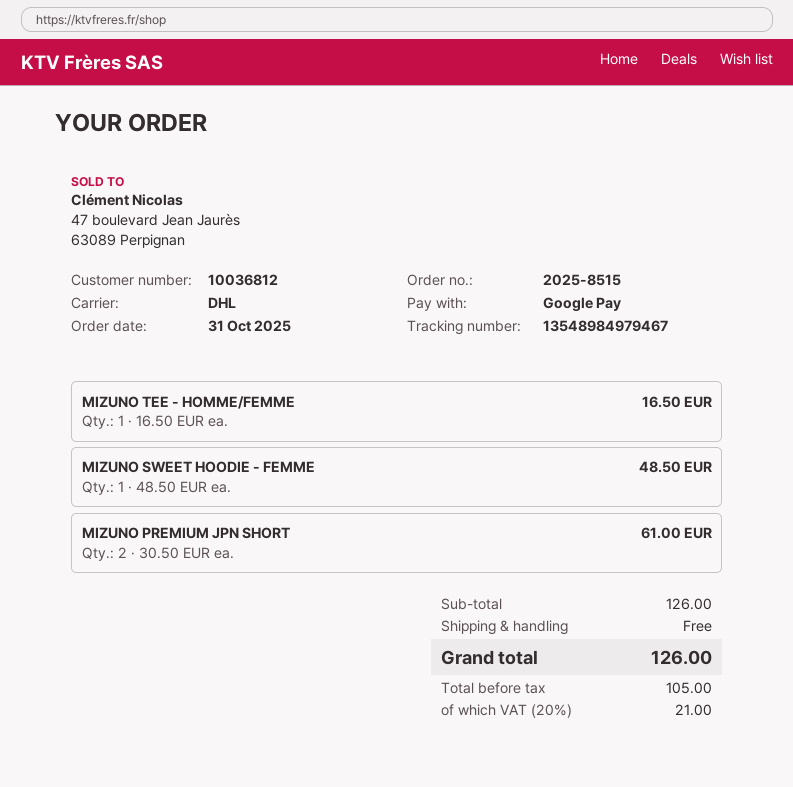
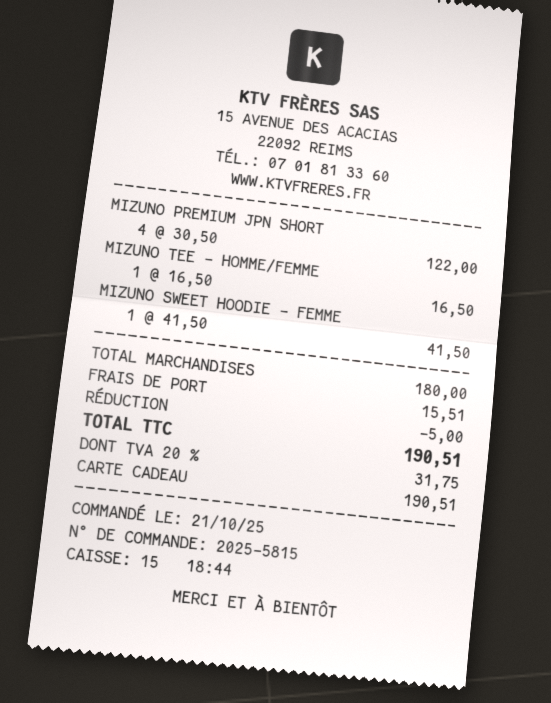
order number: 2025-8515 -> 2025-5815
order date: 2025-10-31 -> 2025-10-21
payment method: Google Pay -> gift card
MIZUNO SWEET HOODIE - FEMME: 1 x 48.50 = 48.50 -> 1 x 41.50 = 41.50
MIZUNO PREMIUM JPN SHORT: 2 x 30.50 = 61.00 -> 4 x 30.50 = 122.00
subtotal: 126.00 -> 180.00
discount: none -> 5.00
shipping: 0.00 -> 15.51
tax: 20% = 21.00 -> 20% = 31.75
total: 126.00 -> 190.51

